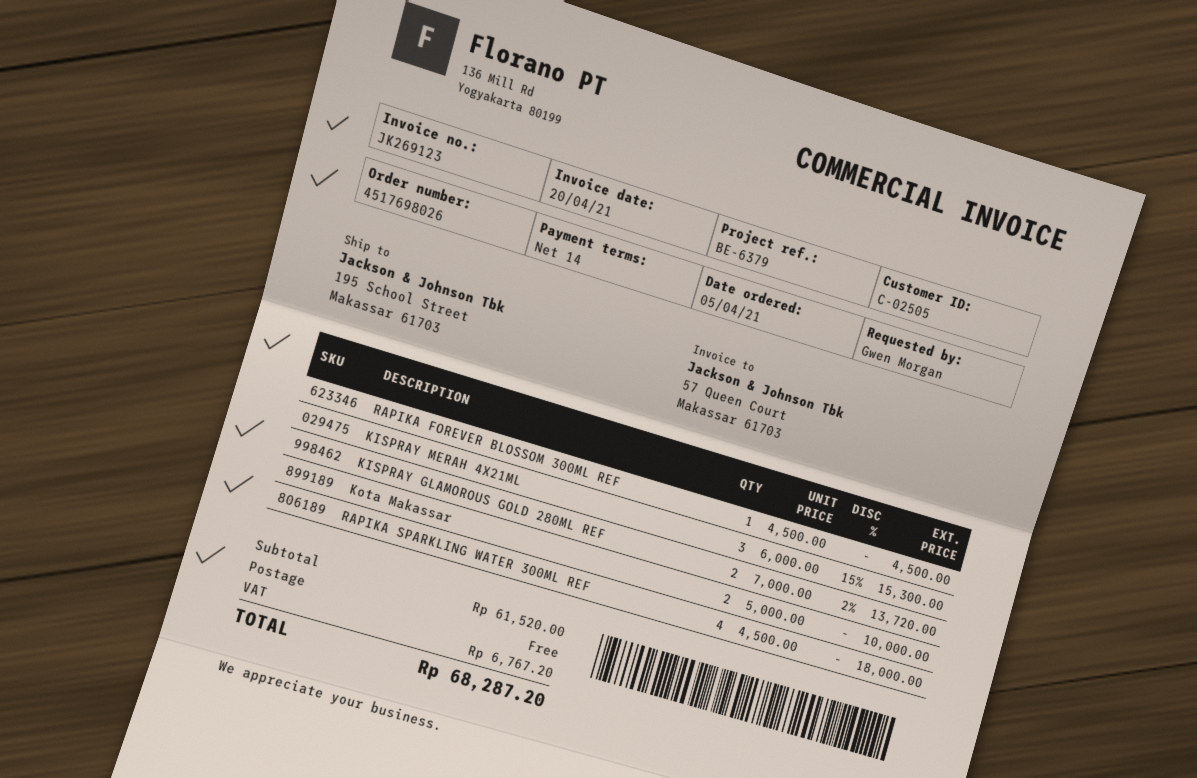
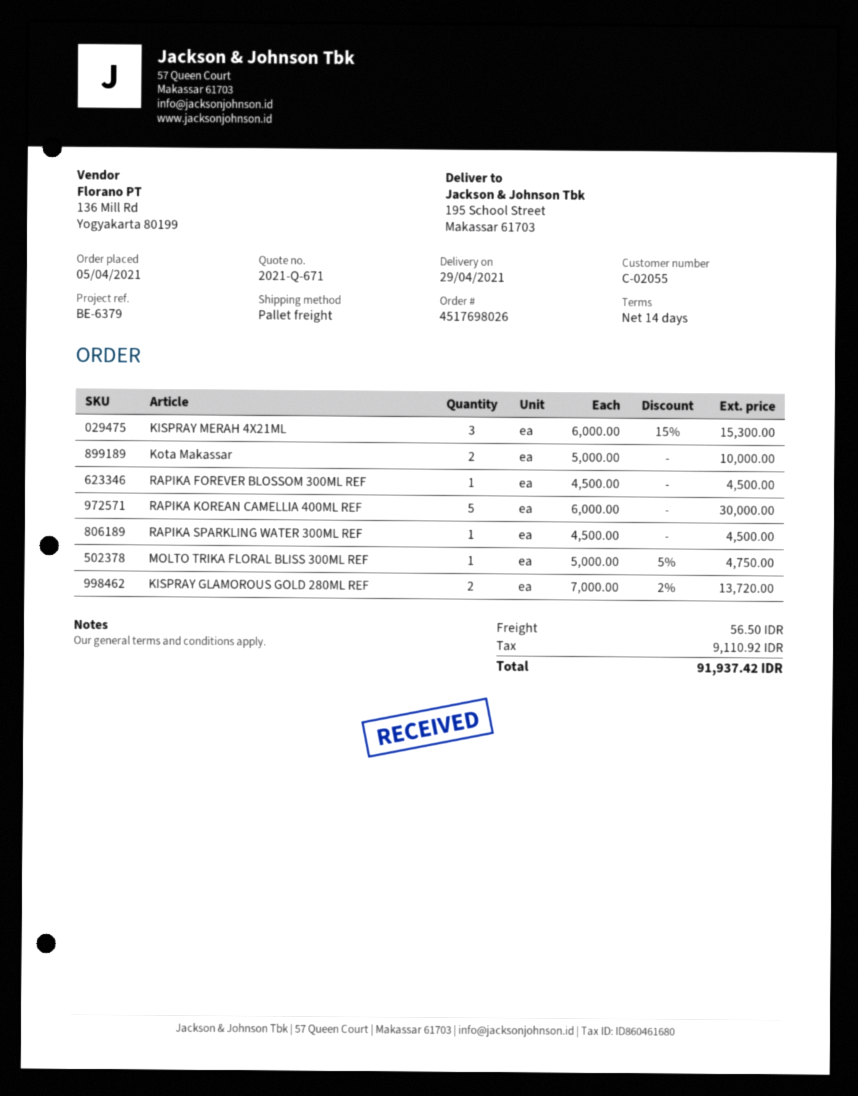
customer number: C-02505 -> C-02055
RAPIKA SPARKLING WATER 300ML REF: 4 x 4500.00 = 18000.00 -> 1 x 4500.00 = 4500.00
RAPIKA KOREAN CAMELLIA 400ML REF: none -> 5 x 6000.00 = 30000.00
MOLTO TRIKA FLORAL BLISS 300ML REF: none -> 1 x 5000.00 - 5% = 4750.00
shipping: 0.00 -> 56.50
tax: 6767.20 -> 9110.92
total: 68287.20 -> 91937.42

